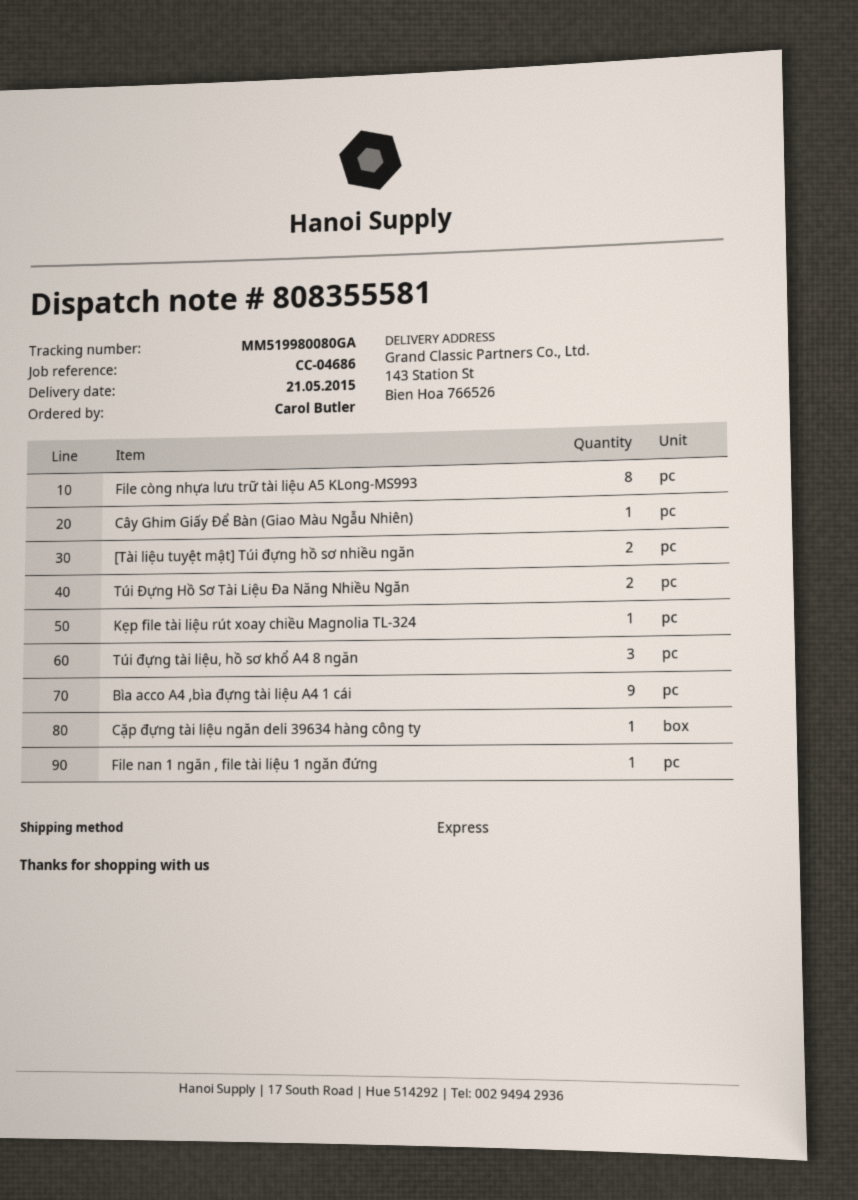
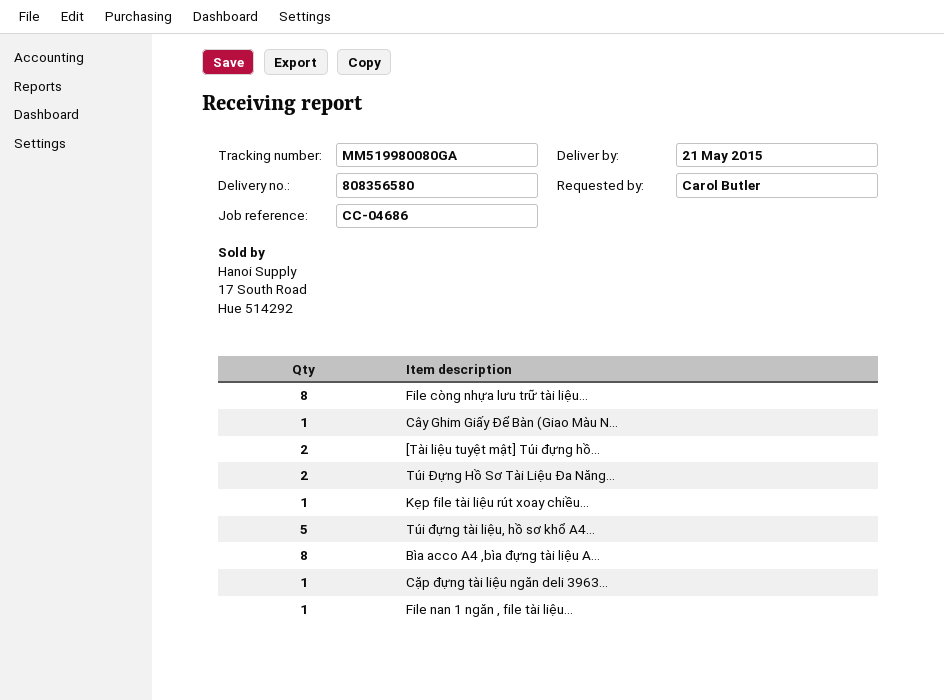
delivery note number: 808355581 -> 808356580
Túi đựng tài liệu, hồ sơ khổ A4 8 ngăn: 3 -> 5
Bìa acco A4 ,bìa đựng tài liệu A4 1 cái: 9 -> 8

